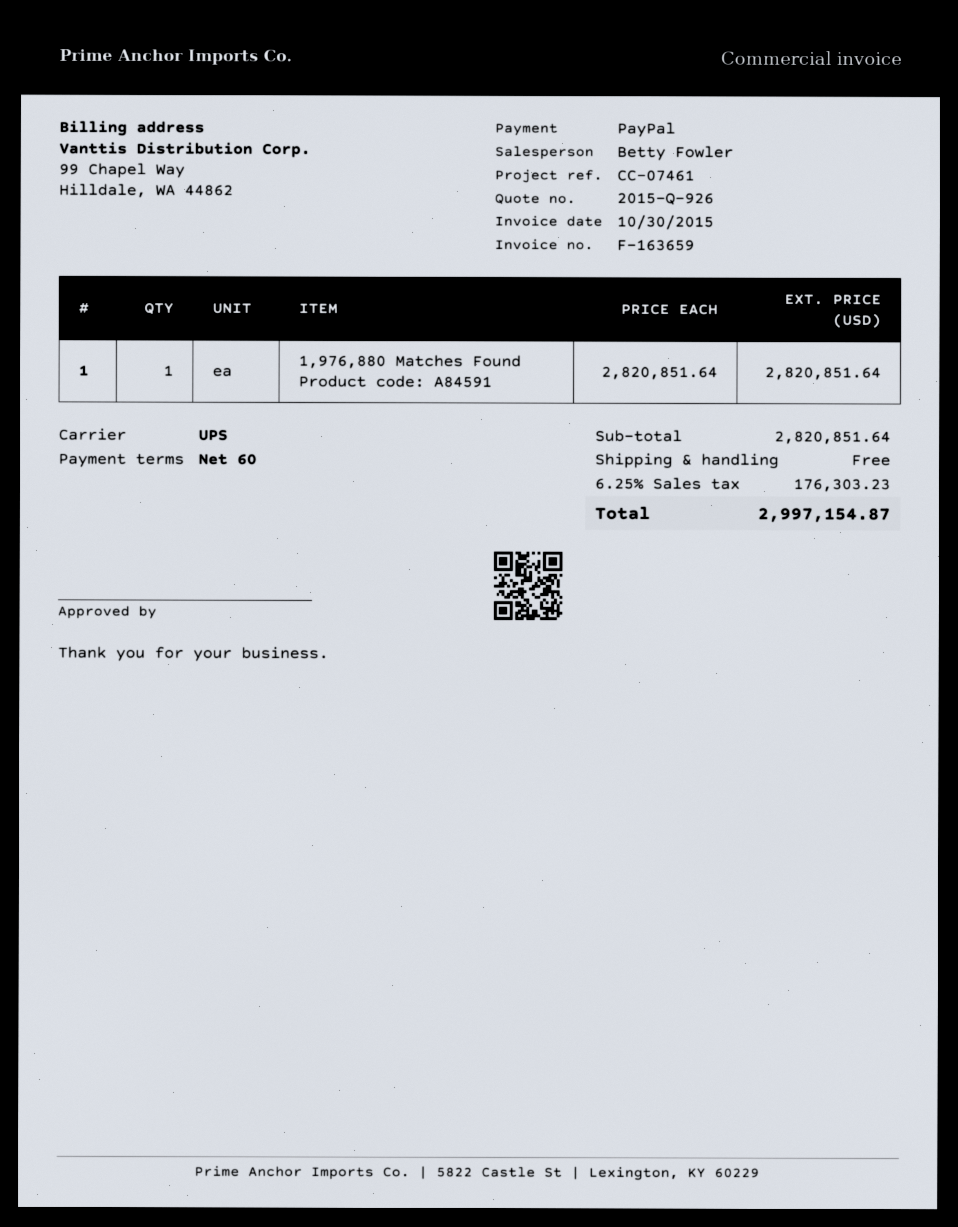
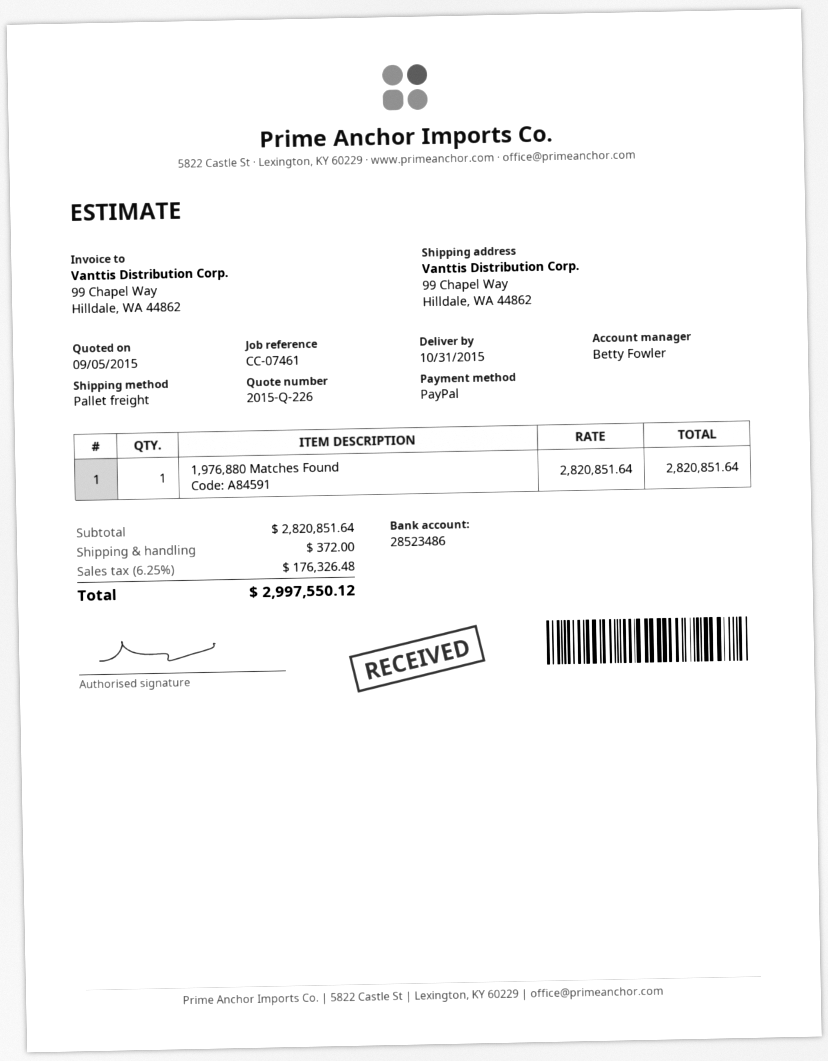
quote number: 2015-Q-926 -> 2015-Q-226
shipping method: UPS -> pallet freight
shipping: 0.00 -> 372.00
tax: 6.25% = 176303.23 -> 6.25% = 176326.48
total: 2997154.87 -> 2997550.12

